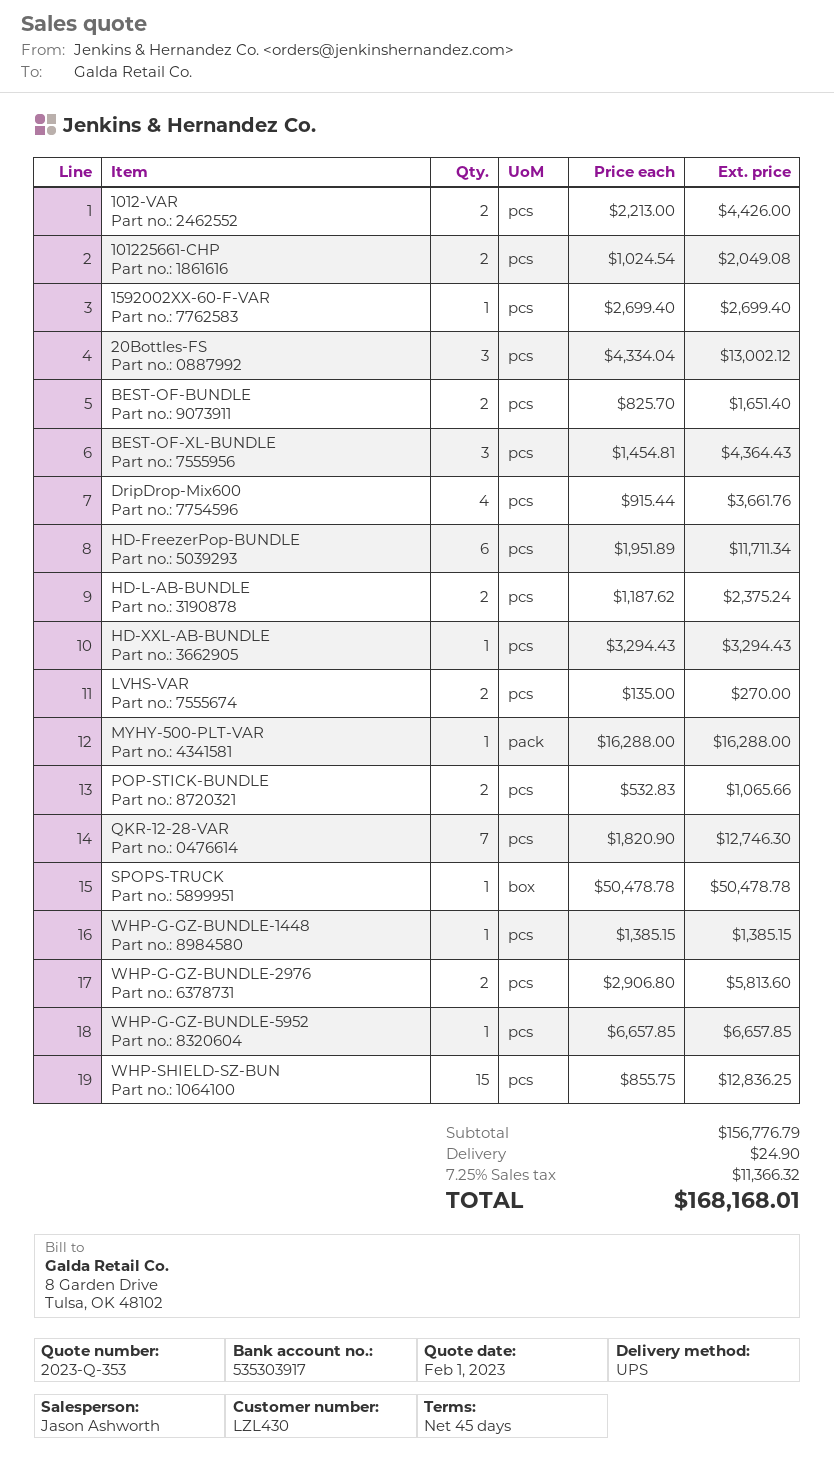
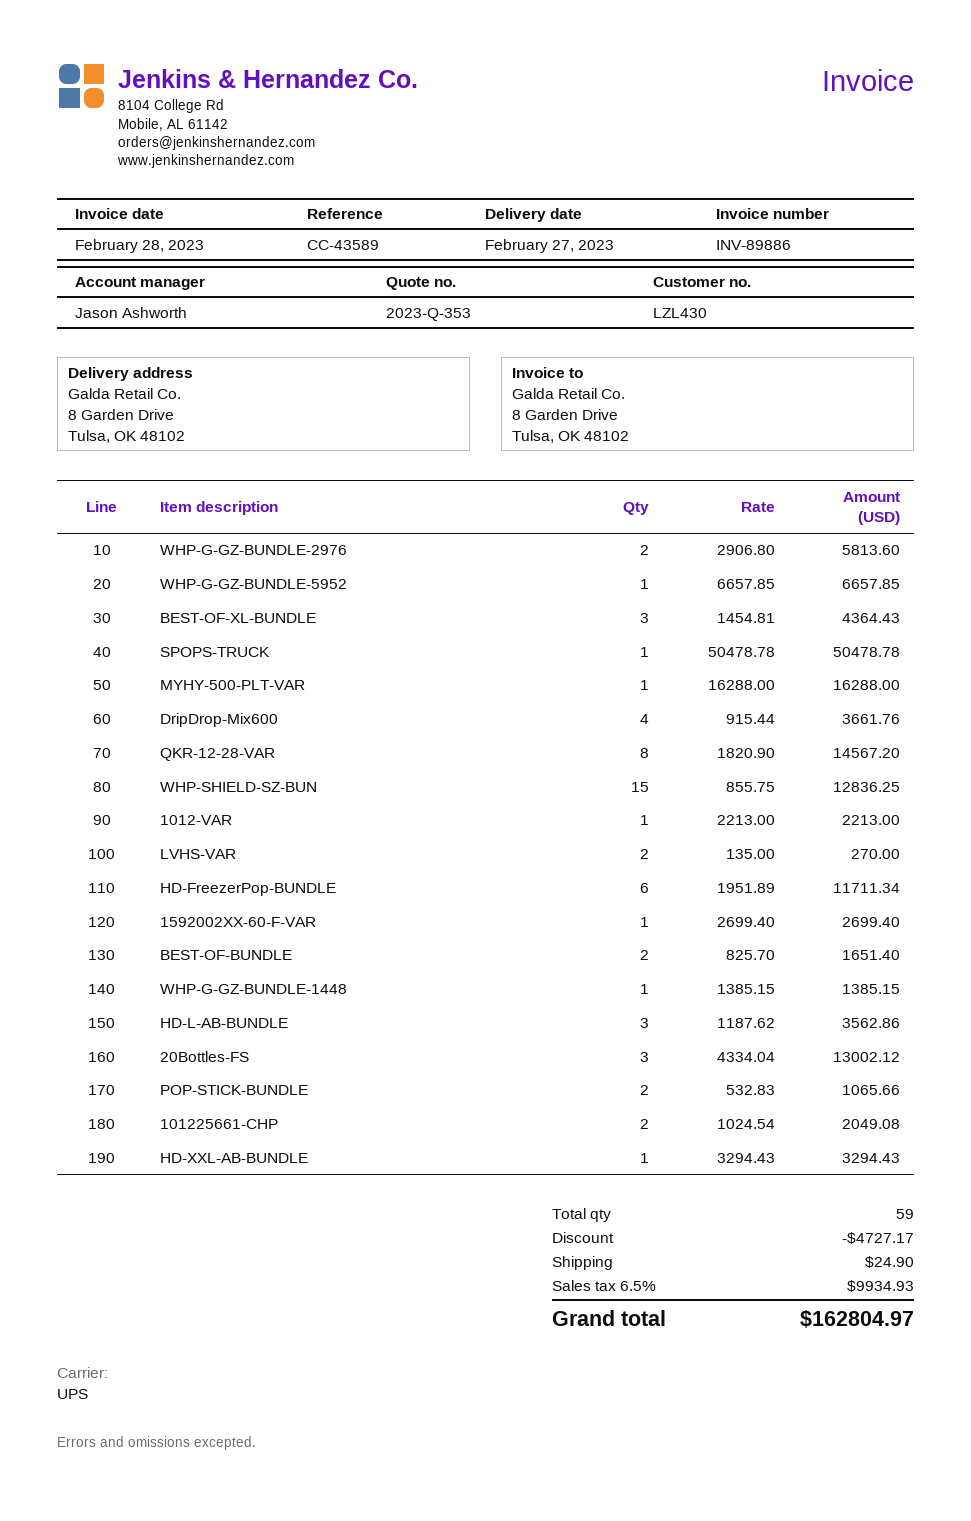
1012-VAR: 2 x 2213.00 = 4426.00 -> 1 x 2213.00 = 2213.00
HD-L-AB-BUNDLE: 2 x 1187.62 = 2375.24 -> 3 x 1187.62 = 3562.86
QKR-12-28-VAR: 7 x 1820.90 = 12746.30 -> 8 x 1820.90 = 14567.20
discount: none -> 4727.17
tax: 7.25% = 11366.32 -> 6.5% = 9934.93
total: 168168.01 -> 162804.97

